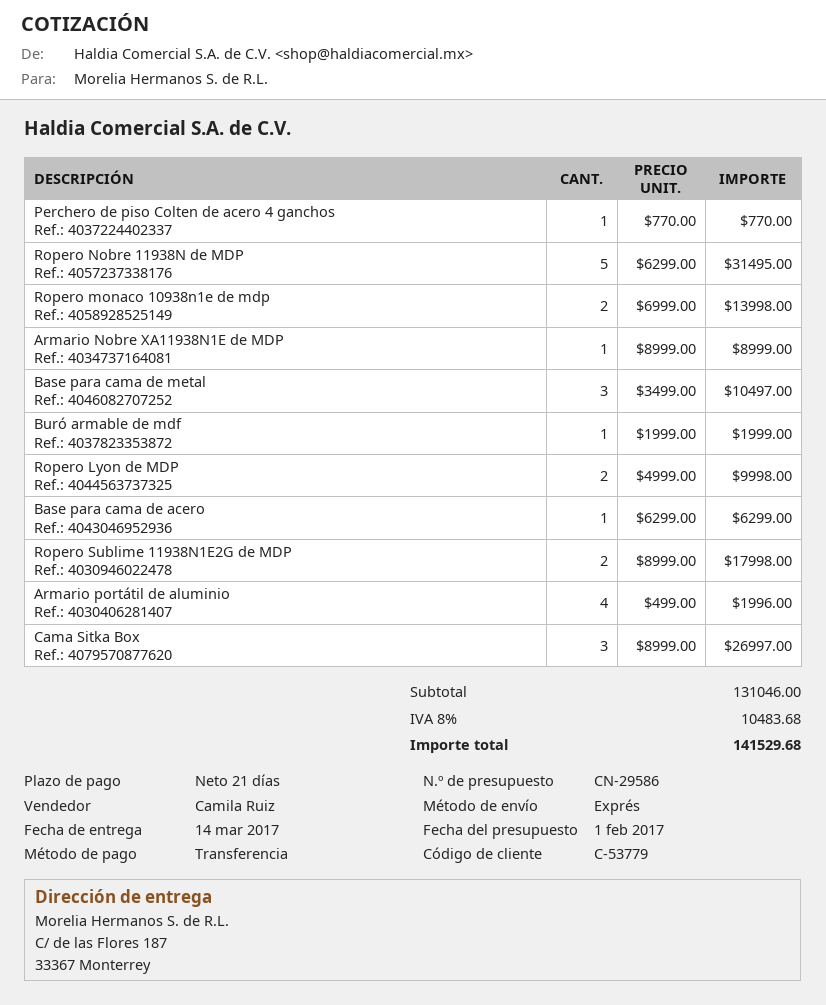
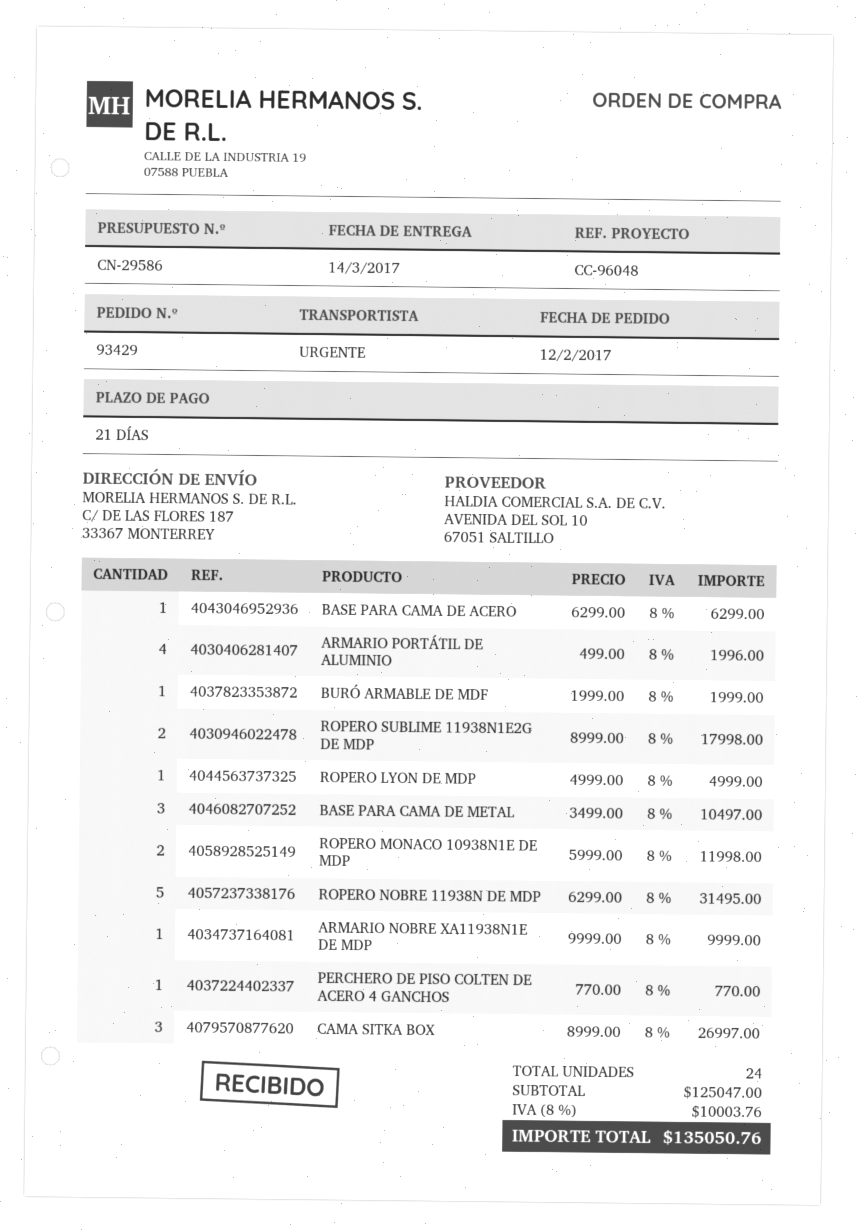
Ropero monaco 10938n1e de mdp: 2 x 6999.00 = 13998.00 -> 2 x 5999.00 = 11998.00
Armario Nobre XA11938N1E de MDP: 1 x 8999.00 = 8999.00 -> 1 x 9999.00 = 9999.00
Ropero Lyon de MDP: 2 x 4999.00 = 9998.00 -> 1 x 4999.00 = 4999.00
subtotal: 131046.00 -> 125047.00
tax: 8% = 10483.68 -> 8% = 10003.76
total: 141529.68 -> 135050.76

